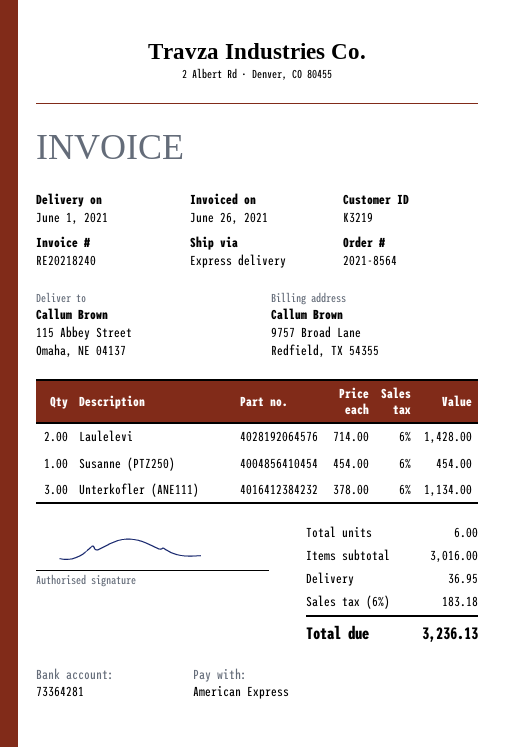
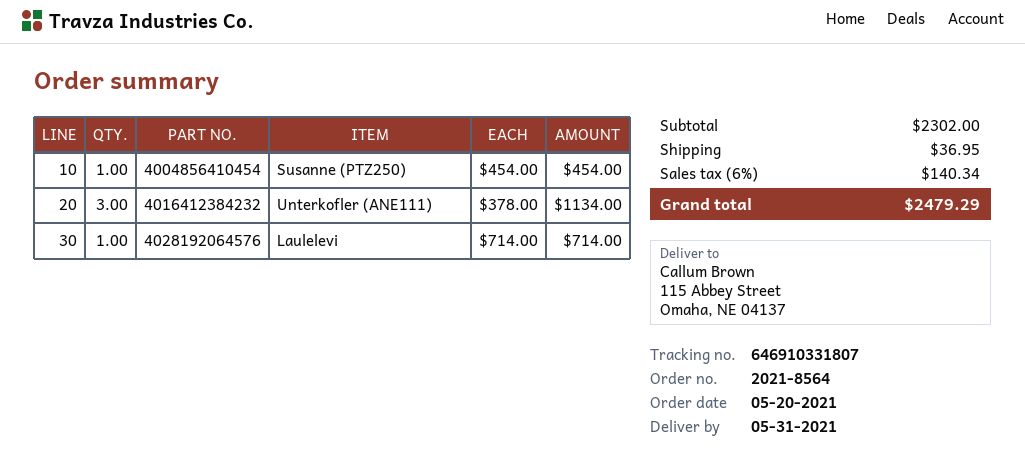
delivery date: 2021-06-01 -> 2021-05-31
Laulelevi: 2 x 714.00 = 1428.00 -> 1 x 714.00 = 714.00
subtotal: 3016.00 -> 2302.00
tax: 6% = 183.18 -> 6% = 140.34
total: 3236.13 -> 2479.29

